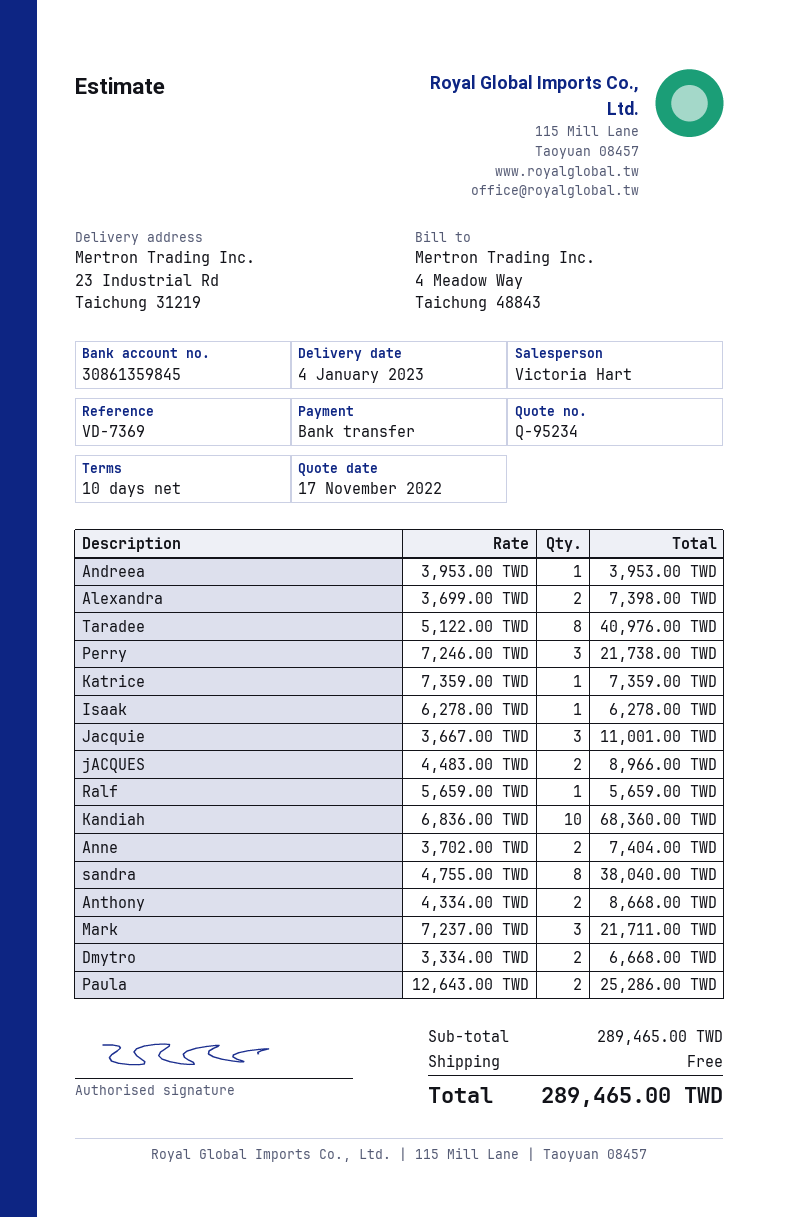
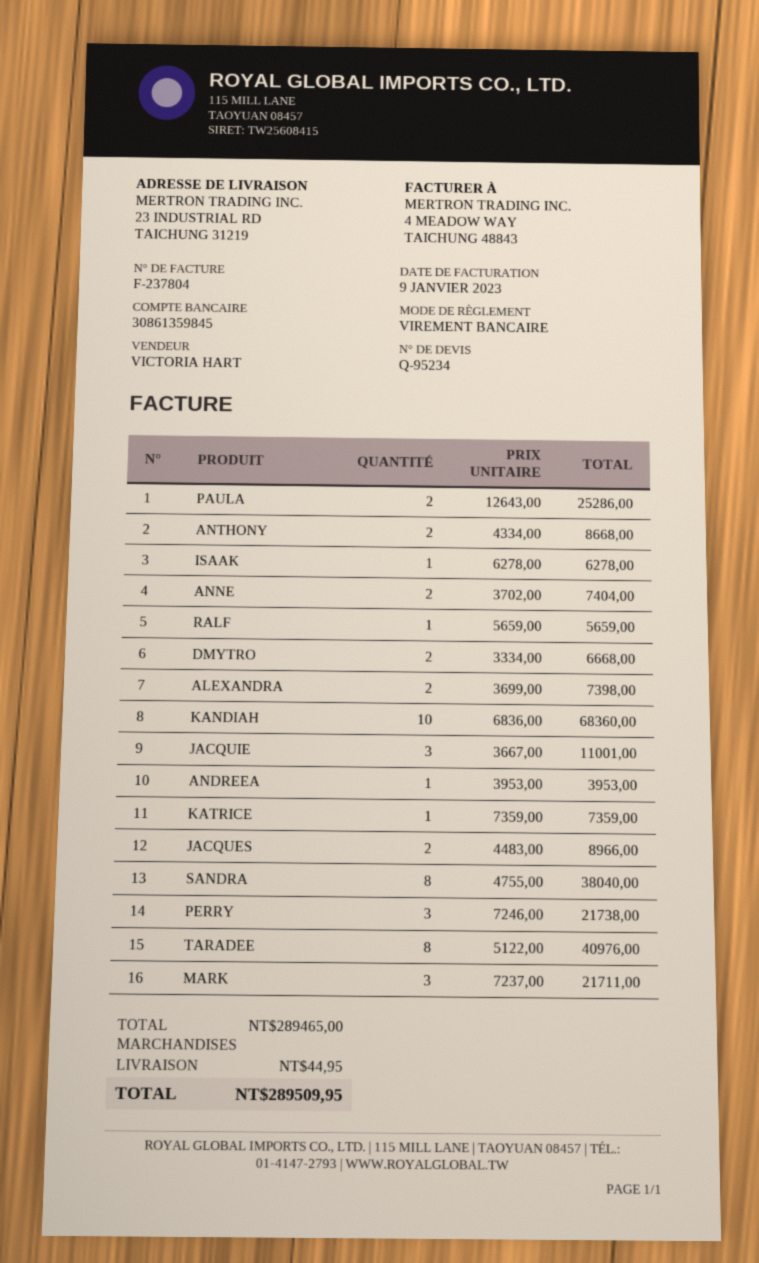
shipping: 0.00 -> 44.95
total: 289465.00 -> 289509.95

